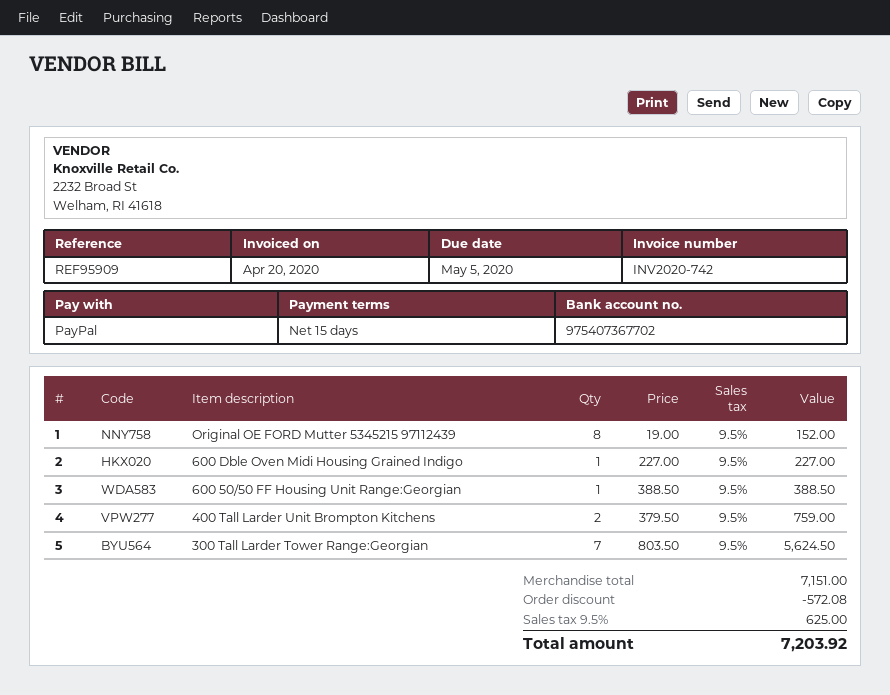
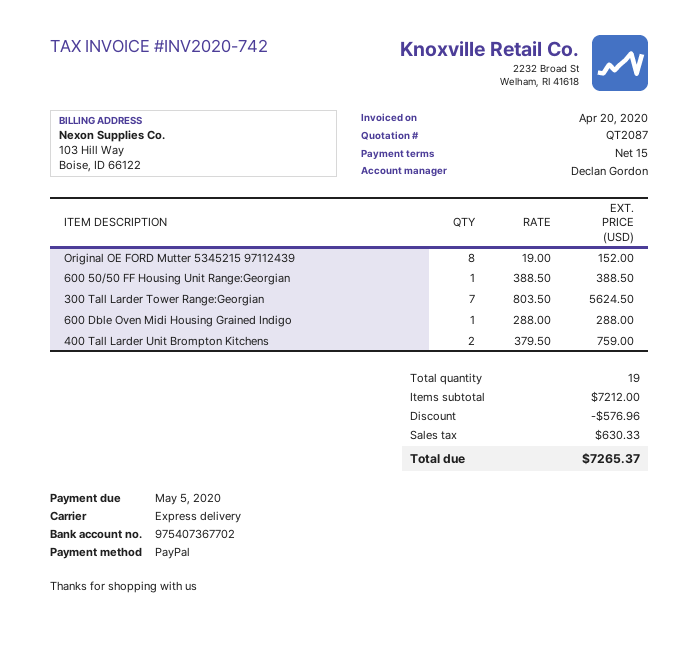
600 Dble Oven Midi Housing Grained Indigo: 1 x 227.00 = 227.00 -> 1 x 288.00 = 288.00
subtotal: 7151.00 -> 7212.00
discount: 572.08 -> 576.96
tax: 625.00 -> 630.33
total: 7203.92 -> 7265.37

